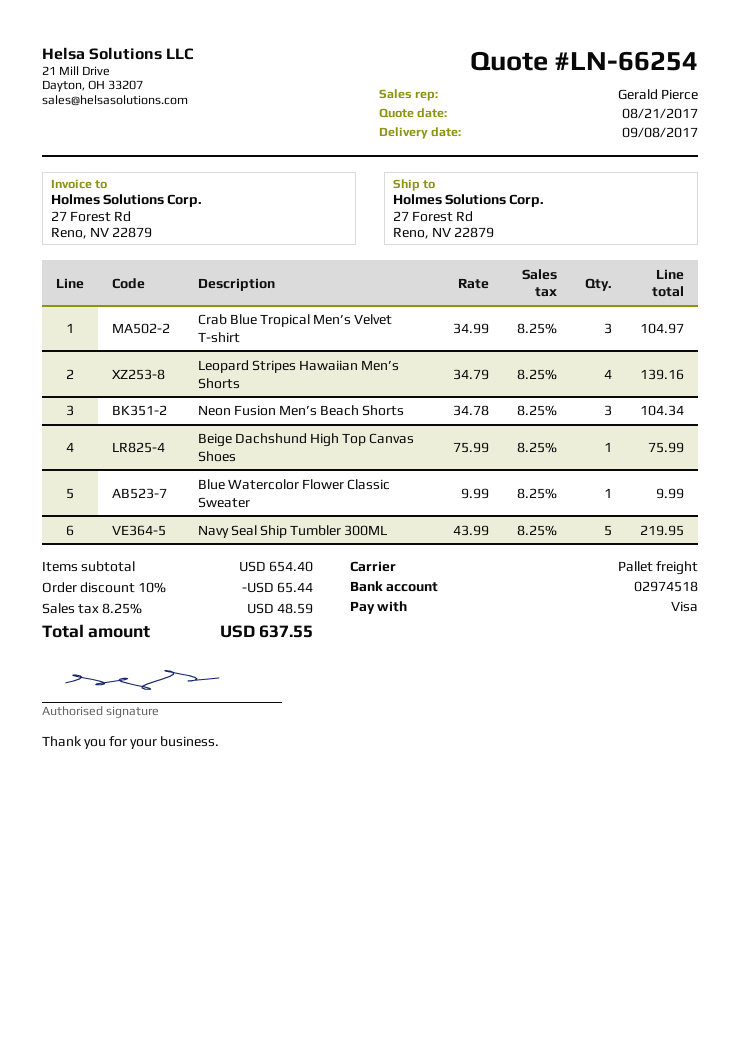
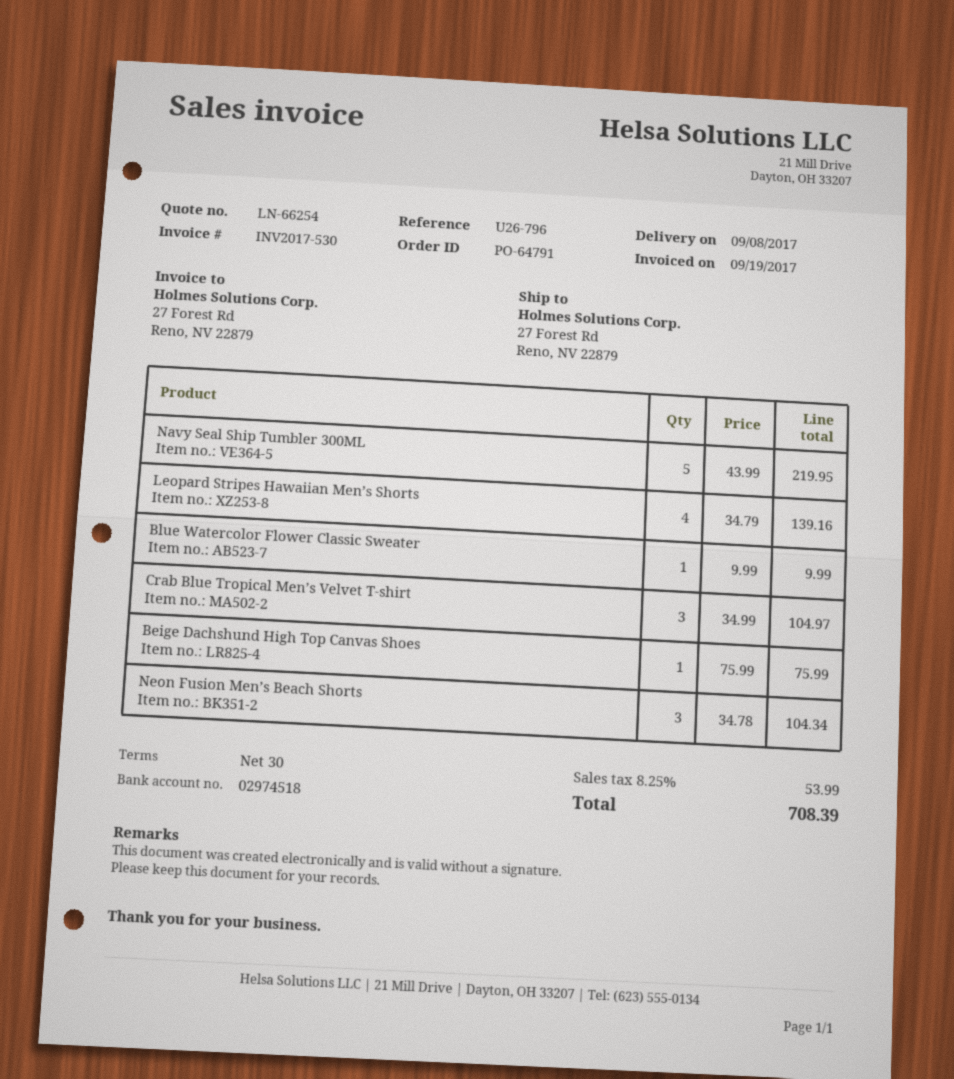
discount: 10% = 65.44 -> none
tax: 8.25% = 48.59 -> 8.25% = 53.99
total: 637.55 -> 708.39

